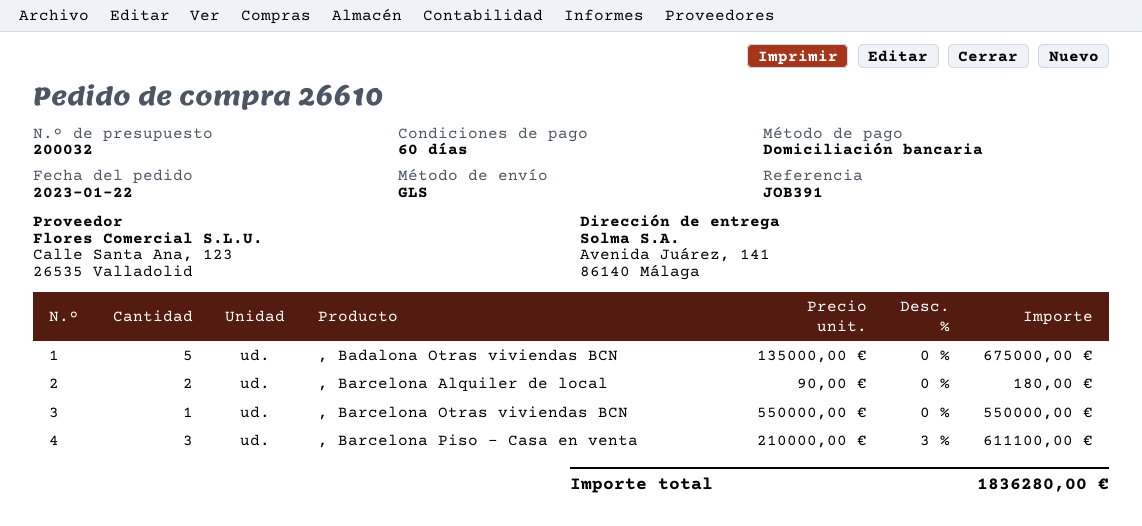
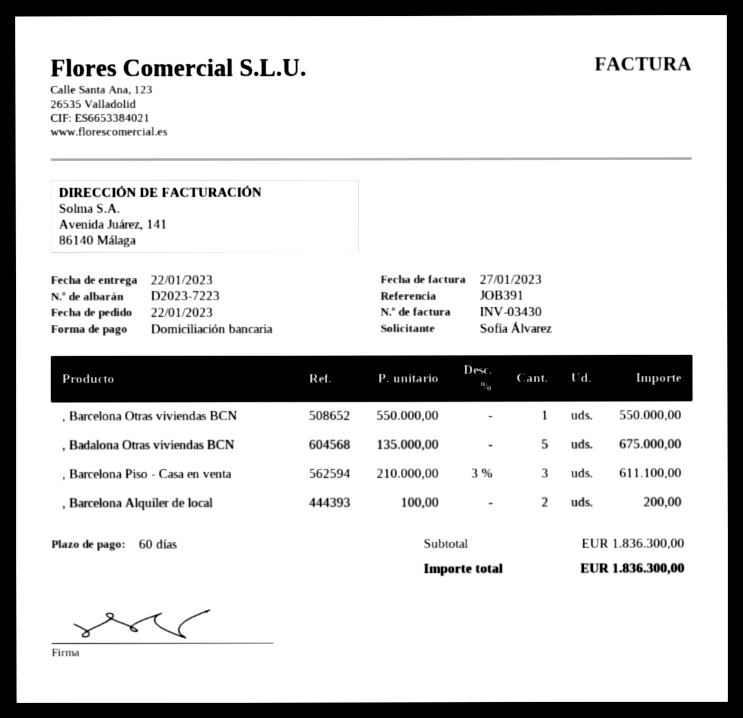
, Barcelona Alquiler de local: 2 x 90.00 = 180.00 -> 2 x 100.00 = 200.00
total: 1836280.00 -> 1836300.00

